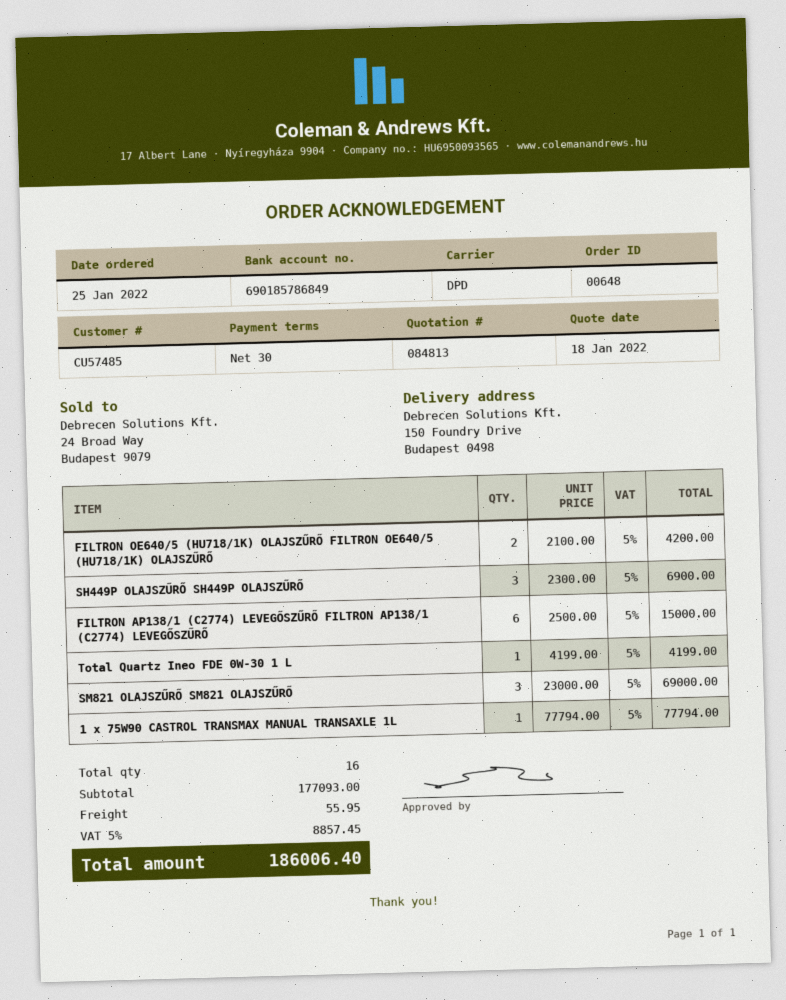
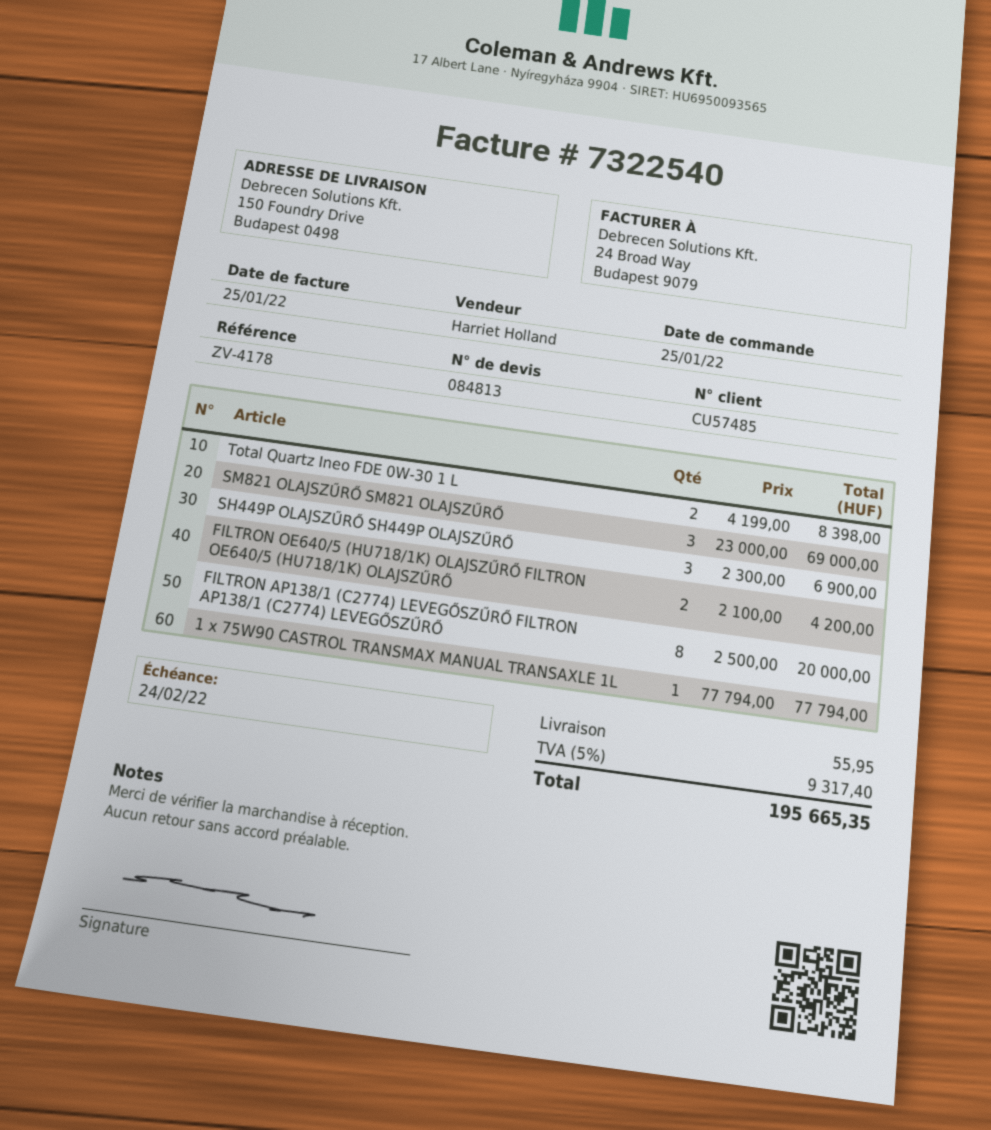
FILTRON AP138/1 (C2774) LEVEGŐSZŰRŐ FILTRON AP138/1 (C2774) LEVEGŐSZŰRŐ: 6 x 2500.00 = 15000.00 -> 8 x 2500.00 = 20000.00
Total Quartz Ineo FDE 0W-30 1 L: 1 x 4199.00 = 4199.00 -> 2 x 4199.00 = 8398.00
tax: 5% = 8857.45 -> 5% = 9317.40
total: 186006.40 -> 195665.35

